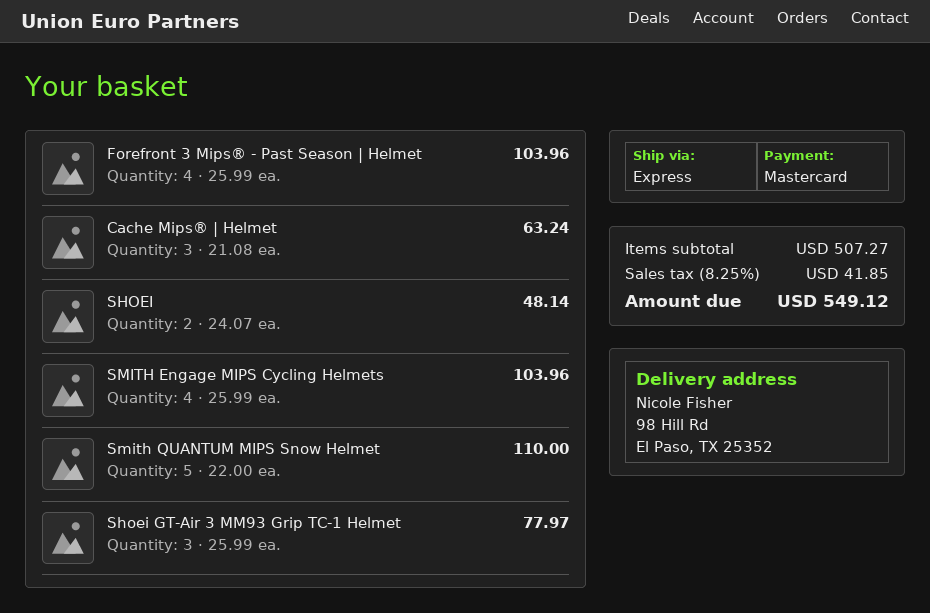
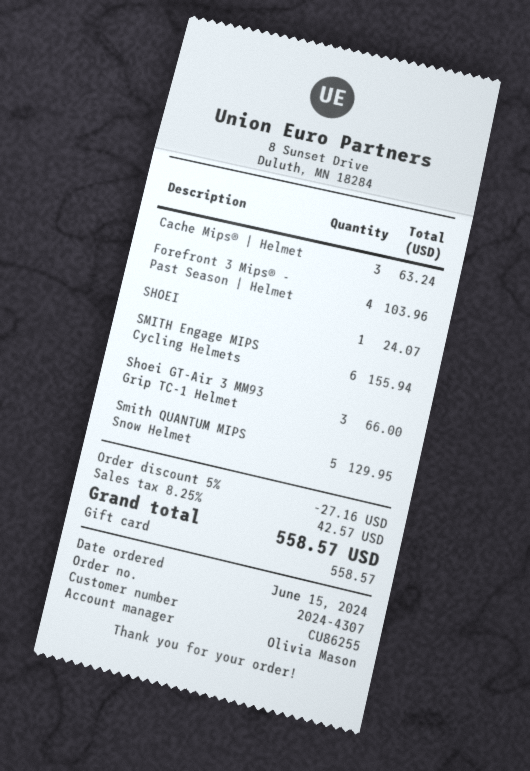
payment method: Mastercard -> gift card
SHOEI: 2 for 48.14 -> 1 for 24.07
SMITH Engage MIPS Cycling Helmets: 4 for 103.96 -> 6 for 155.94
Smith QUANTUM MIPS Snow Helmet: 5 for 110.00 -> 5 for 129.95
Shoei GT-Air 3 MM93 Grip TC-1 Helmet: 3 for 77.97 -> 3 for 66.00
discount: none -> 5% = 27.16
tax: 8.25% = 41.85 -> 8.25% = 42.57
total: 549.12 -> 558.57

